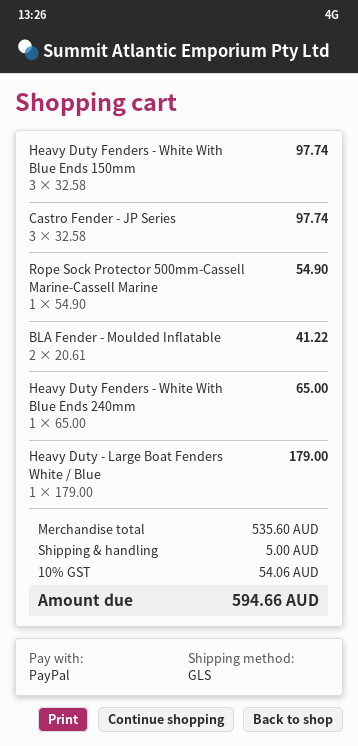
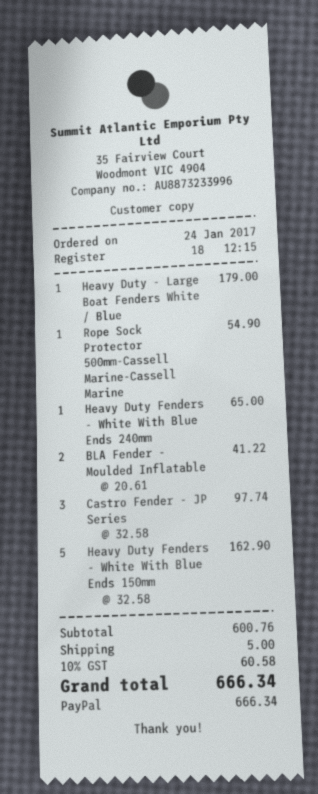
Heavy Duty Fenders - White With Blue Ends 150mm: 3 x 32.58 = 97.74 -> 5 x 32.58 = 162.90
subtotal: 535.60 -> 600.76
tax: 10% = 54.06 -> 10% = 60.58
total: 594.66 -> 666.34

